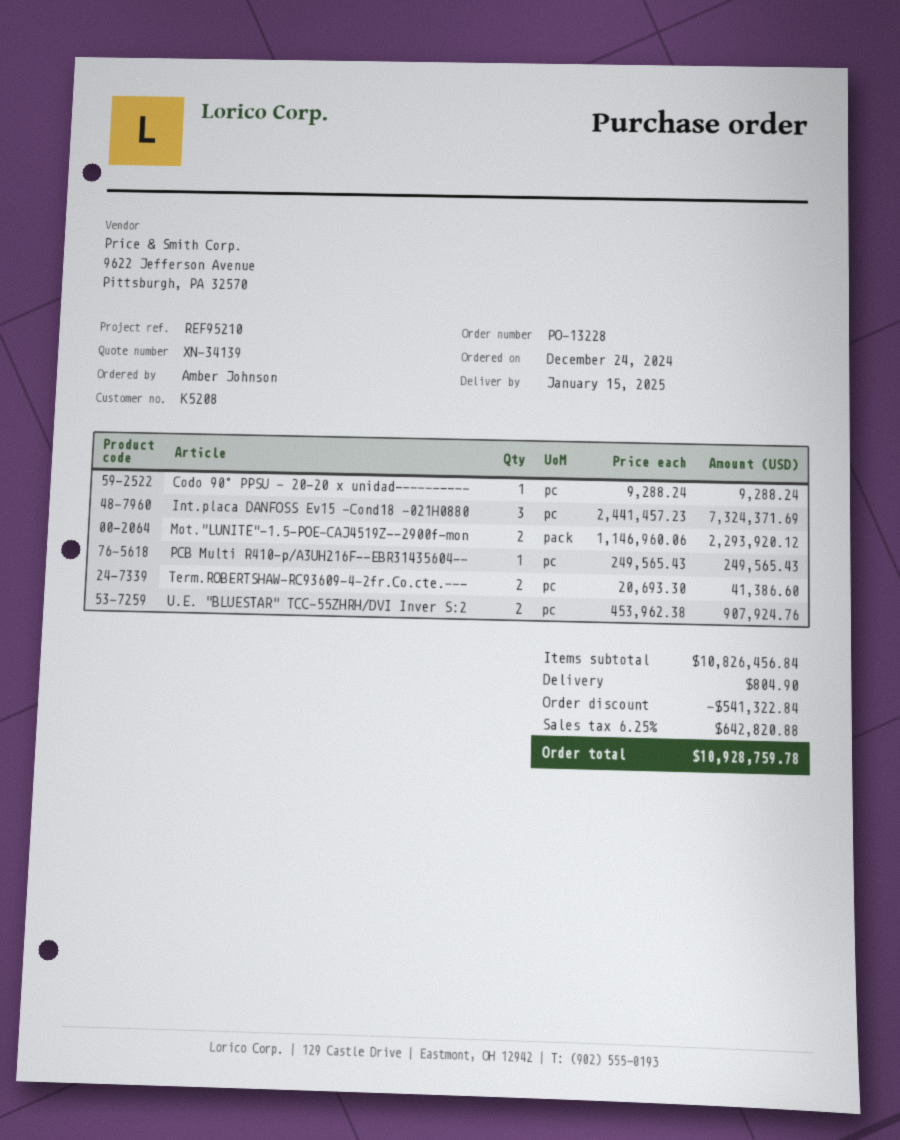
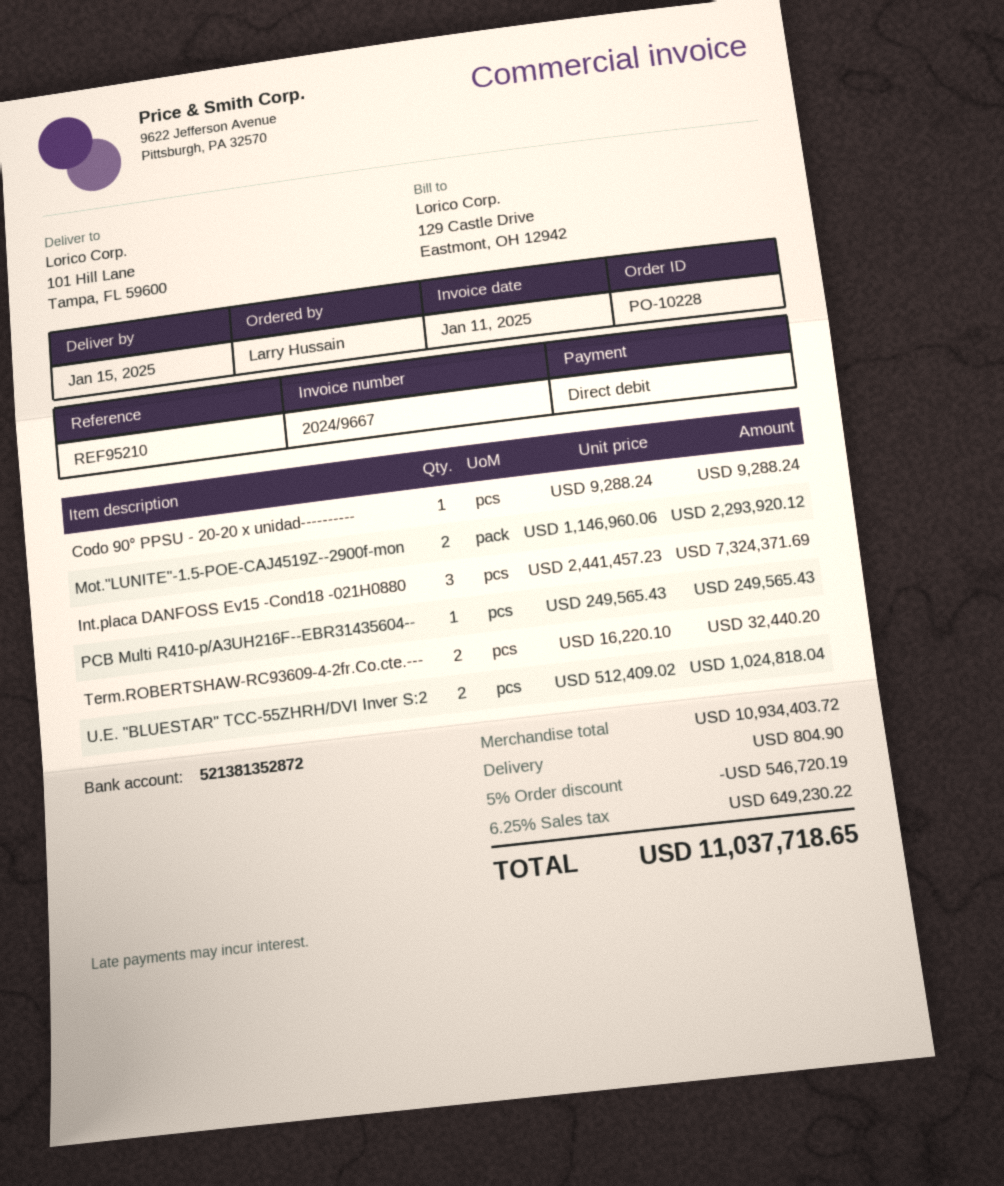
order number: PO-13228 -> PO-10228
ordered by: Amber Johnson -> Larry Hussain
Term.ROBERTSHAW-RC93609-4-2fr.Co.cte.---: 2 x 20693.30 = 41386.60 -> 2 x 16220.10 = 32440.20
U.E. "BLUESTAR" TCC-55ZHRH/DVI Inver S:2: 2 x 453962.38 = 907924.76 -> 2 x 512409.02 = 1024818.04
subtotal: 10826456.84 -> 10934403.72
discount: 541322.84 -> 546720.19
tax: 6.25% = 642820.88 -> 6.25% = 649230.22
total: 10928759.78 -> 11037718.65

